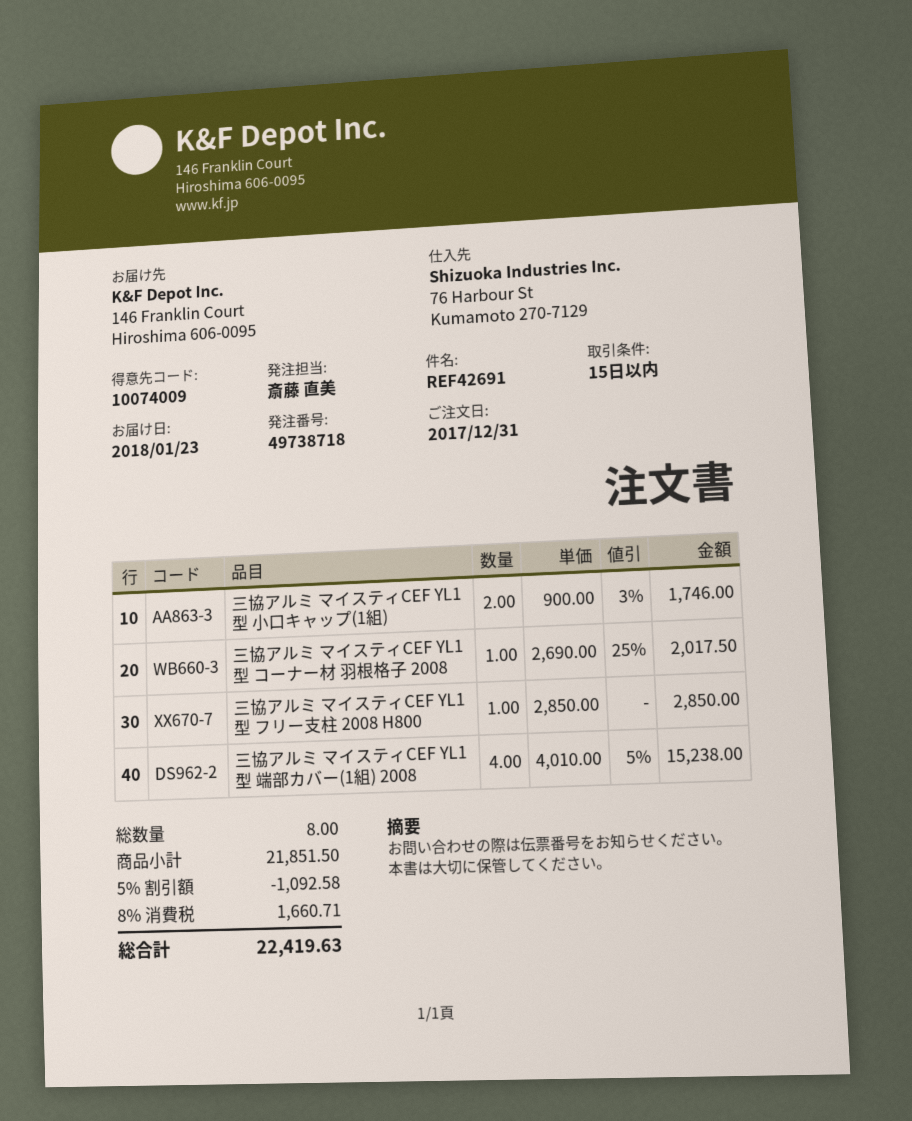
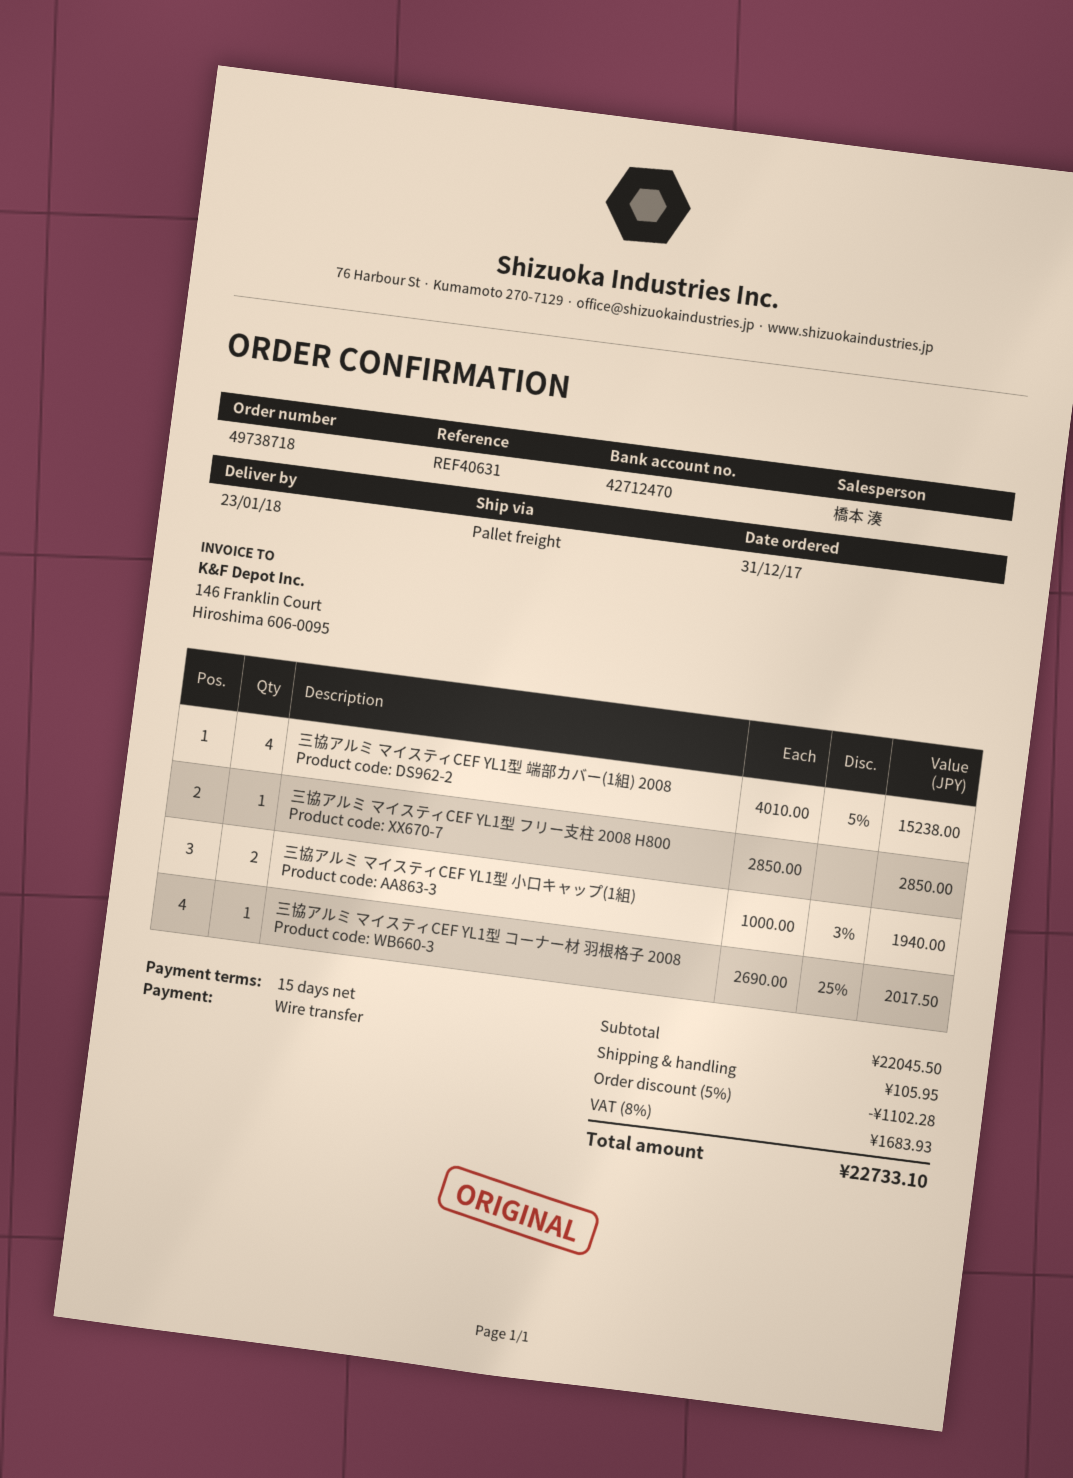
reference: REF42691 -> REF40631
三協アルミ マイスティCEF YL1型 小口キャップ(1組): 2 x 900.00 - 3% = 1746.00 -> 2 x 1000.00 - 3% = 1940.00
subtotal: 21851.50 -> 22045.50
discount: 5% = 1092.58 -> 5% = 1102.28
shipping: none -> 105.95
tax: 8% = 1660.71 -> 8% = 1683.93
total: 22419.63 -> 22733.10

